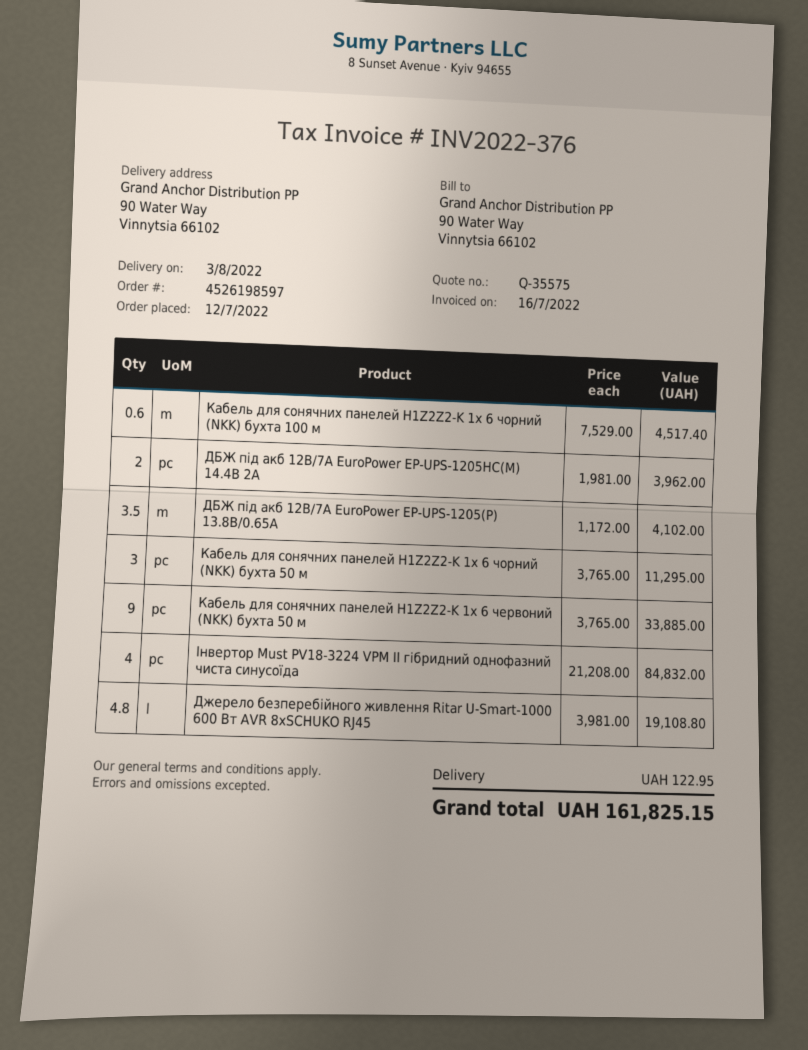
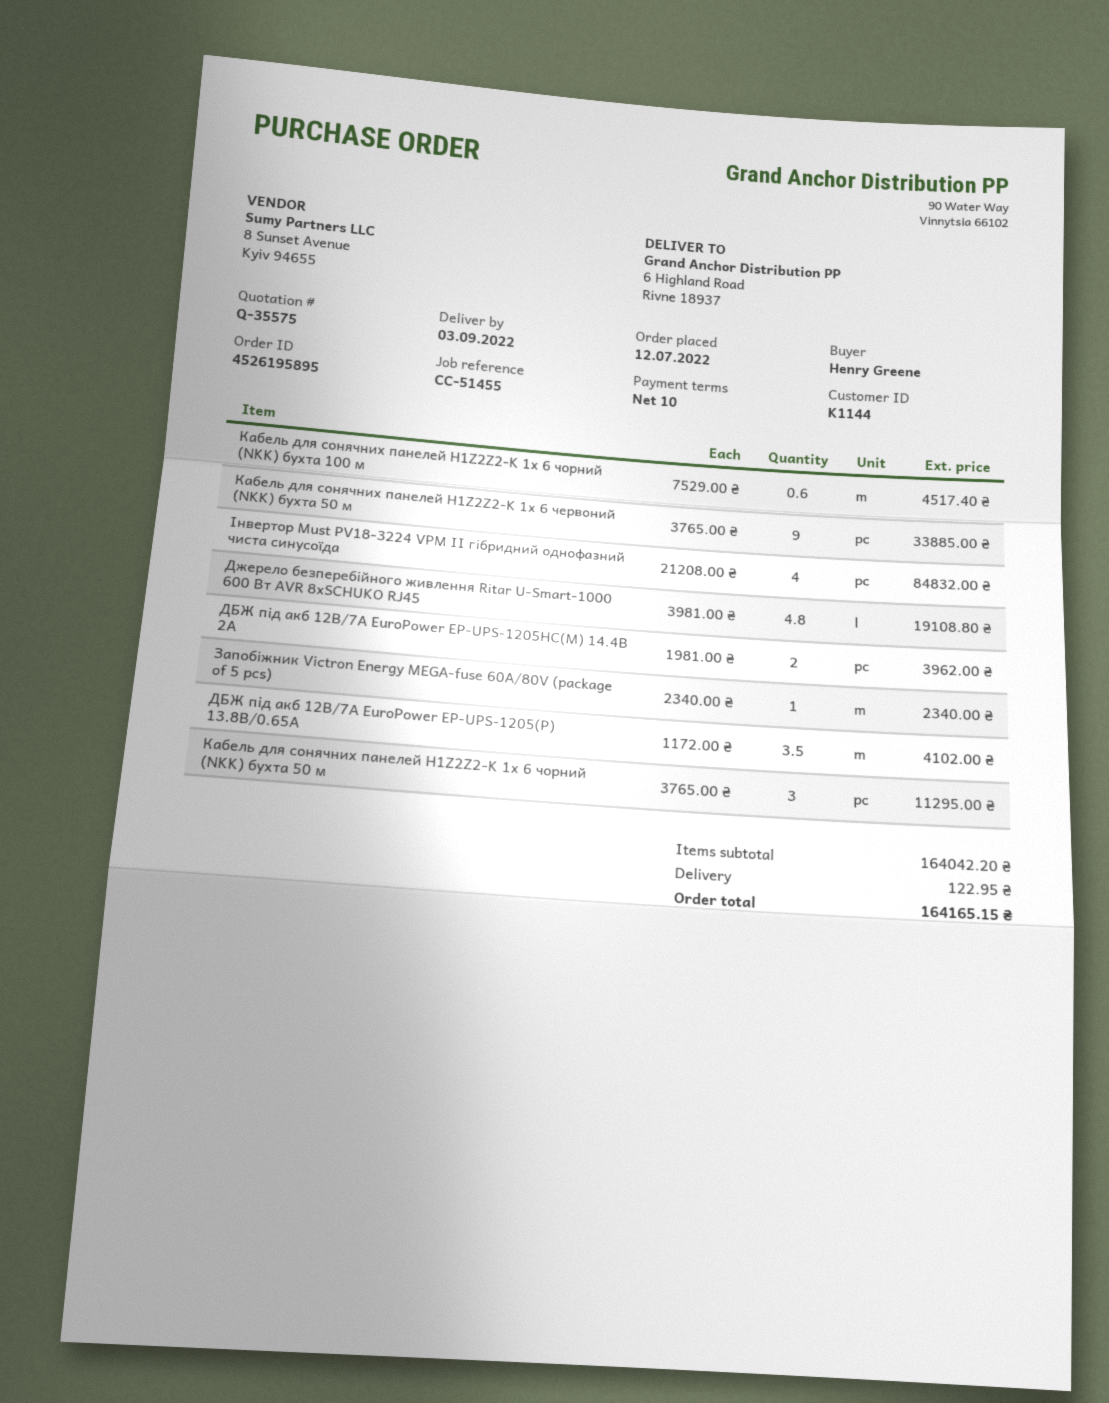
order number: 4526198597 -> 4526195895
delivery date: 2022-08-03 -> 2022-09-03
ship to: 90 Water Way, Vinnytsia 66102 -> 6 Highland Road, Rivne 18937
Запобіжник Victron Energy MEGA-fuse 60A/80V (package of 5 pcs): none -> 1 x 2340.00 = 2340.00
total: 161825.15 -> 164165.15

